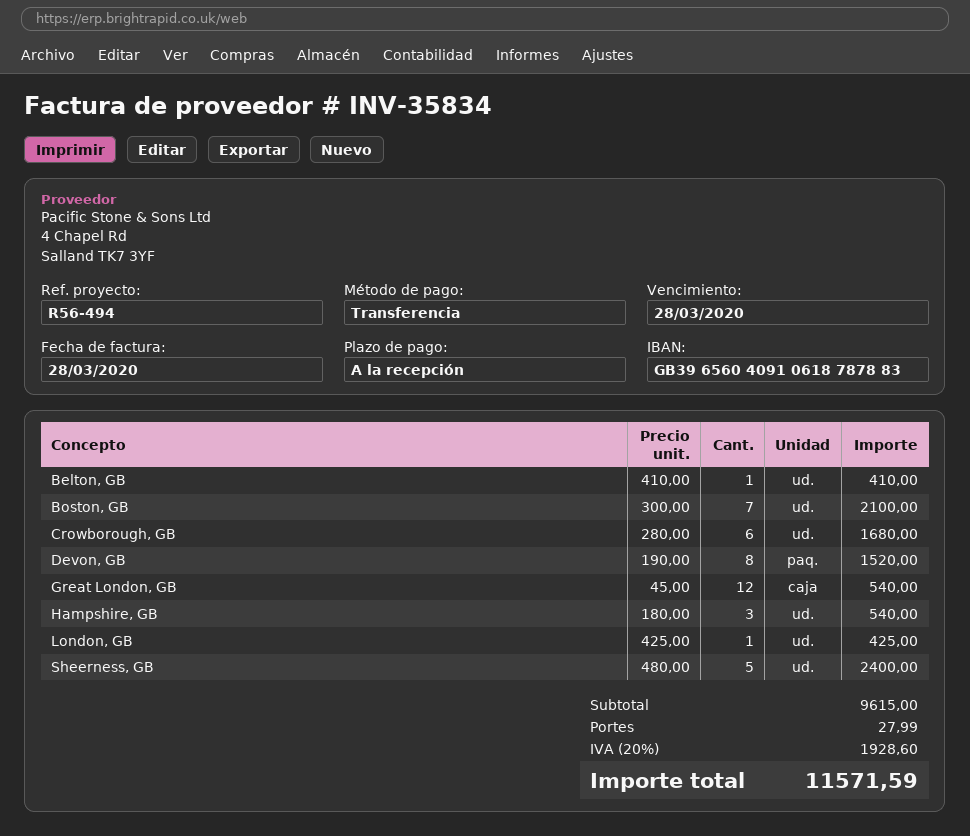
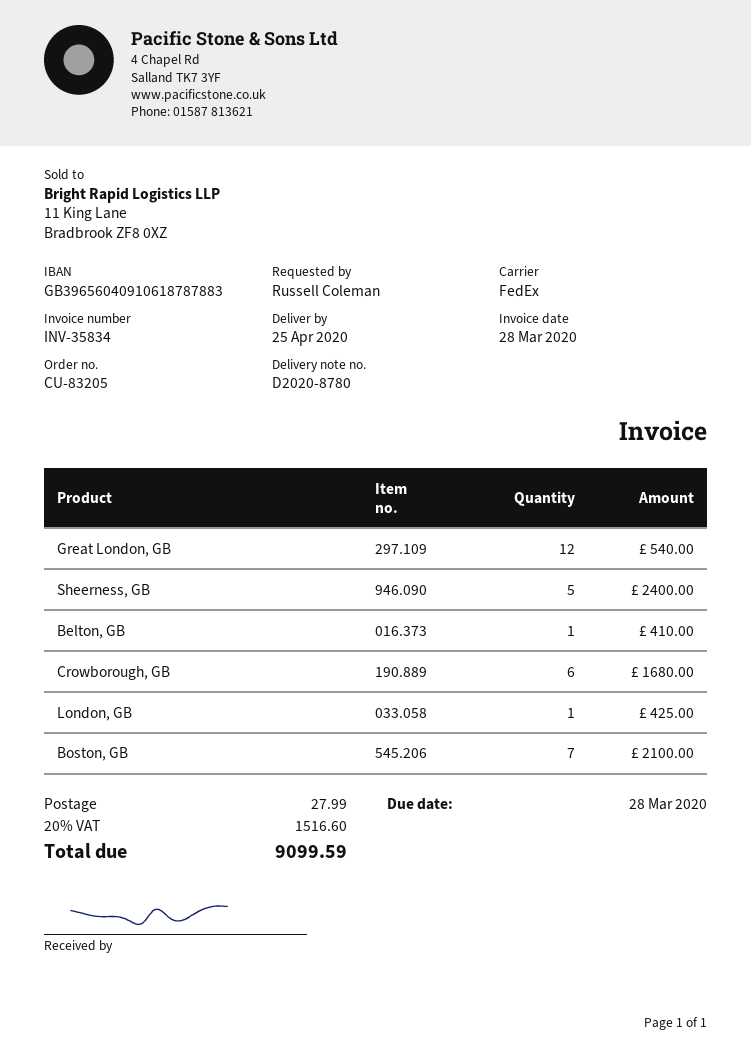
Devon, GB: 8 for 1520.00 -> none
Hampshire, GB: 3 for 540.00 -> none
tax: 20% = 1928.60 -> 20% = 1516.60
total: 11571.59 -> 9099.59

